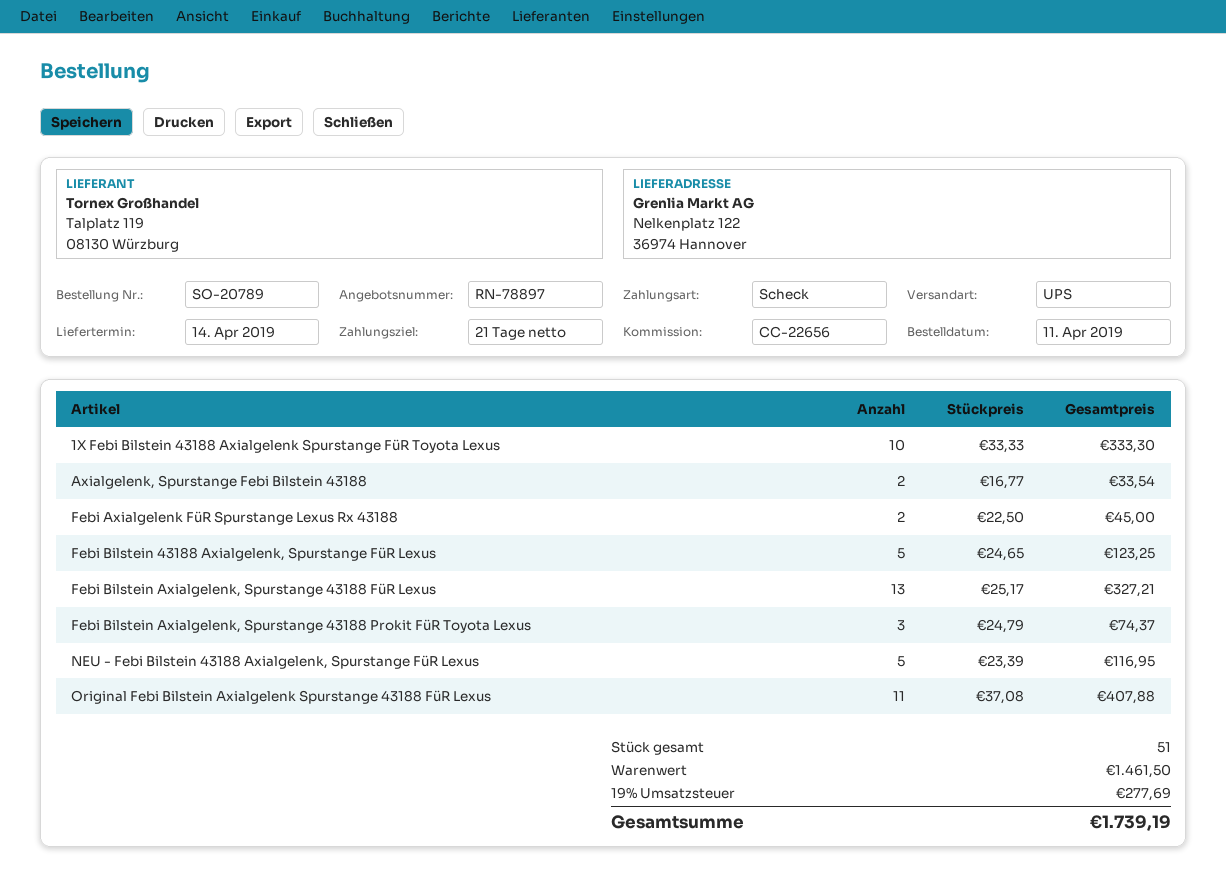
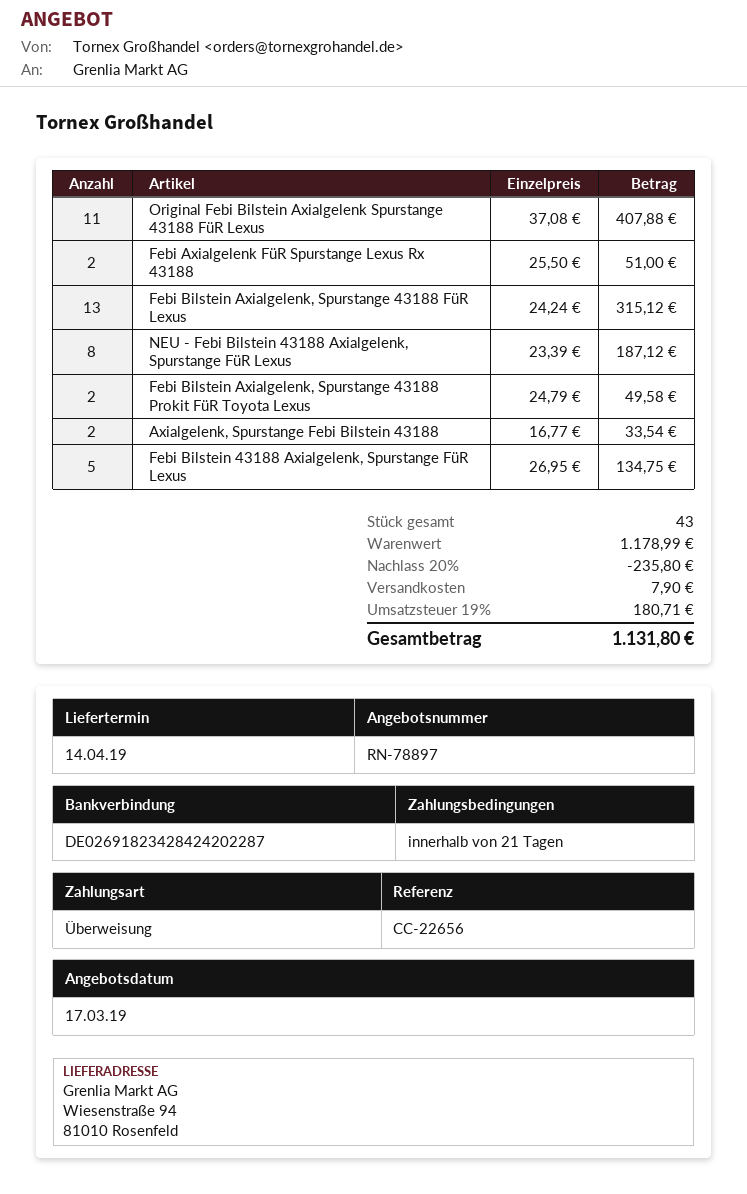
payment method: cheque -> bank transfer
ship to: Nelkenplatz 122, 36974 Hannover -> Wiesenstraße 94, 81010 Rosenfeld
1X Febi Bilstein 43188 Axialgelenk Spurstange FüR Toyota Lexus: 10 x 33.33 = 333.30 -> none
Febi Axialgelenk FüR Spurstange Lexus Rx 43188: 2 x 22.50 = 45.00 -> 2 x 25.50 = 51.00
Febi Bilstein 43188 Axialgelenk, Spurstange FüR Lexus: 5 x 24.65 = 123.25 -> 5 x 26.95 = 134.75
Febi Bilstein Axialgelenk, Spurstange 43188 FüR Lexus: 13 x 25.17 = 327.21 -> 13 x 24.24 = 315.12
Febi Bilstein Axialgelenk, Spurstange 43188 Prokit FüR Toyota Lexus: 3 x 24.79 = 74.37 -> 2 x 24.79 = 49.58
NEU - Febi Bilstein 43188 Axialgelenk, Spurstange FüR Lexus: 5 x 23.39 = 116.95 -> 8 x 23.39 = 187.12
total quantity: 51 -> 43
subtotal: 1461.50 -> 1178.99
discount: none -> 20% = 235.80
shipping: none -> 7.90
tax: 19% = 277.69 -> 19% = 180.71
total: 1739.19 -> 1131.80

